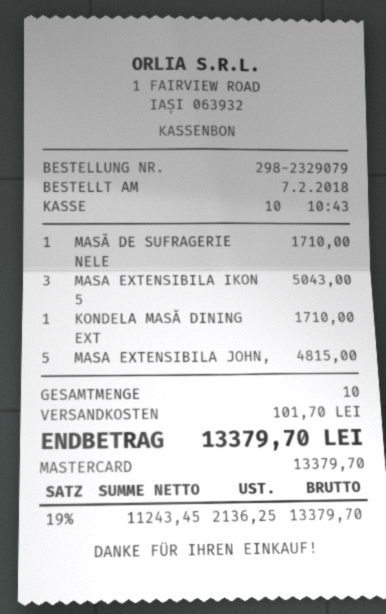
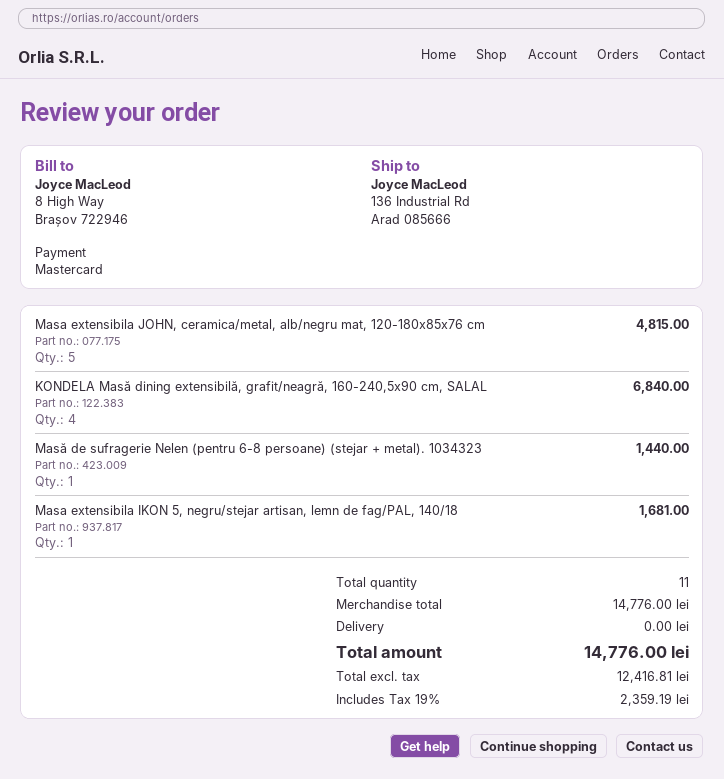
MASĂ DE SUFRAGERIE NELE: 1 for 1710.00 -> 1 for 1440.00
MASA EXTENSIBILA IKON 5: 3 for 5043.00 -> 1 for 1681.00
KONDELA MASĂ DINING EXT: 1 for 1710.00 -> 4 for 6840.00
total quantity: 10 -> 11
shipping: 101.70 -> 0.00
net: 11243.45 -> 12416.81
tax: 19% = 2136.25 -> 19% = 2359.19
total: 13379.70 -> 14776.00

